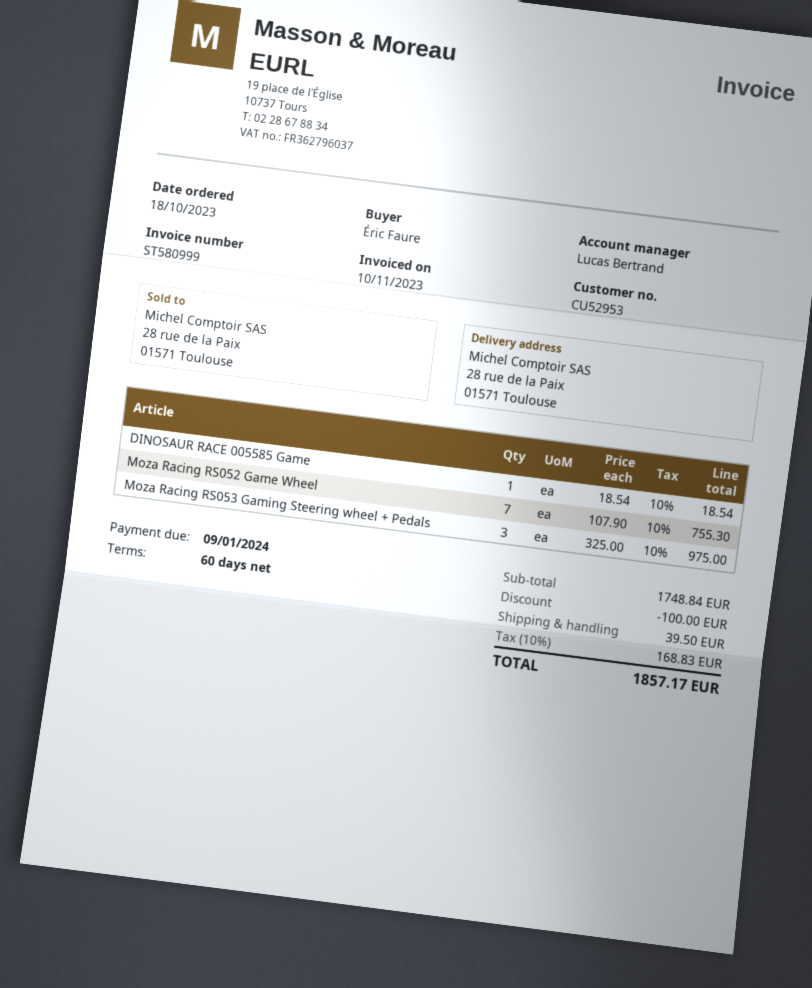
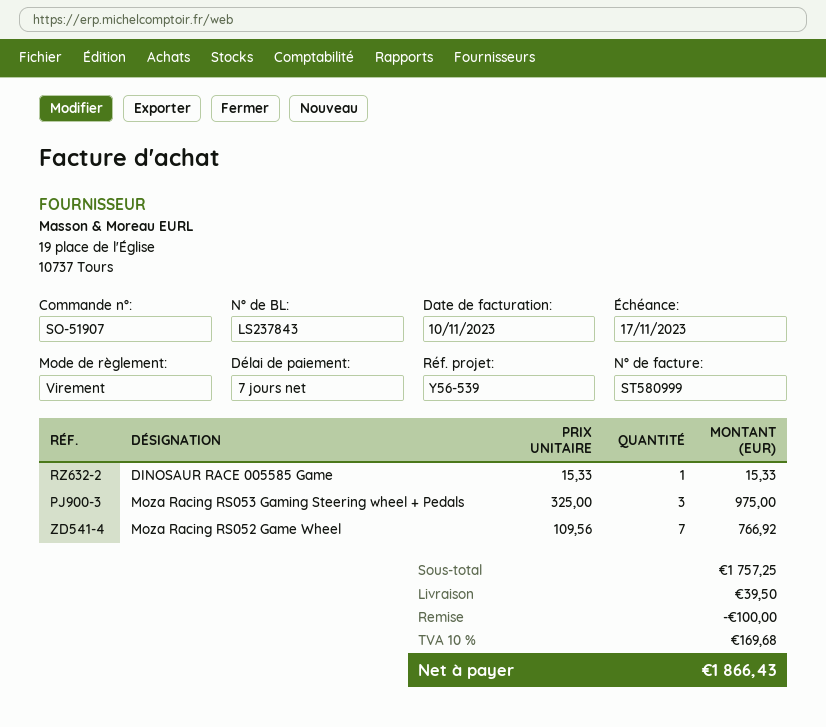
payment terms: 60 days -> 7 days
due date: 2024-01-09 -> 2023-11-17
DINOSAUR RACE 005585 Game: 1 x 18.54 = 18.54 -> 1 x 15.33 = 15.33
Moza Racing RS052 Game Wheel: 7 x 107.90 = 755.30 -> 7 x 109.56 = 766.92
subtotal: 1748.84 -> 1757.25
tax: 10% = 168.83 -> 10% = 169.68
total: 1857.17 -> 1866.43

